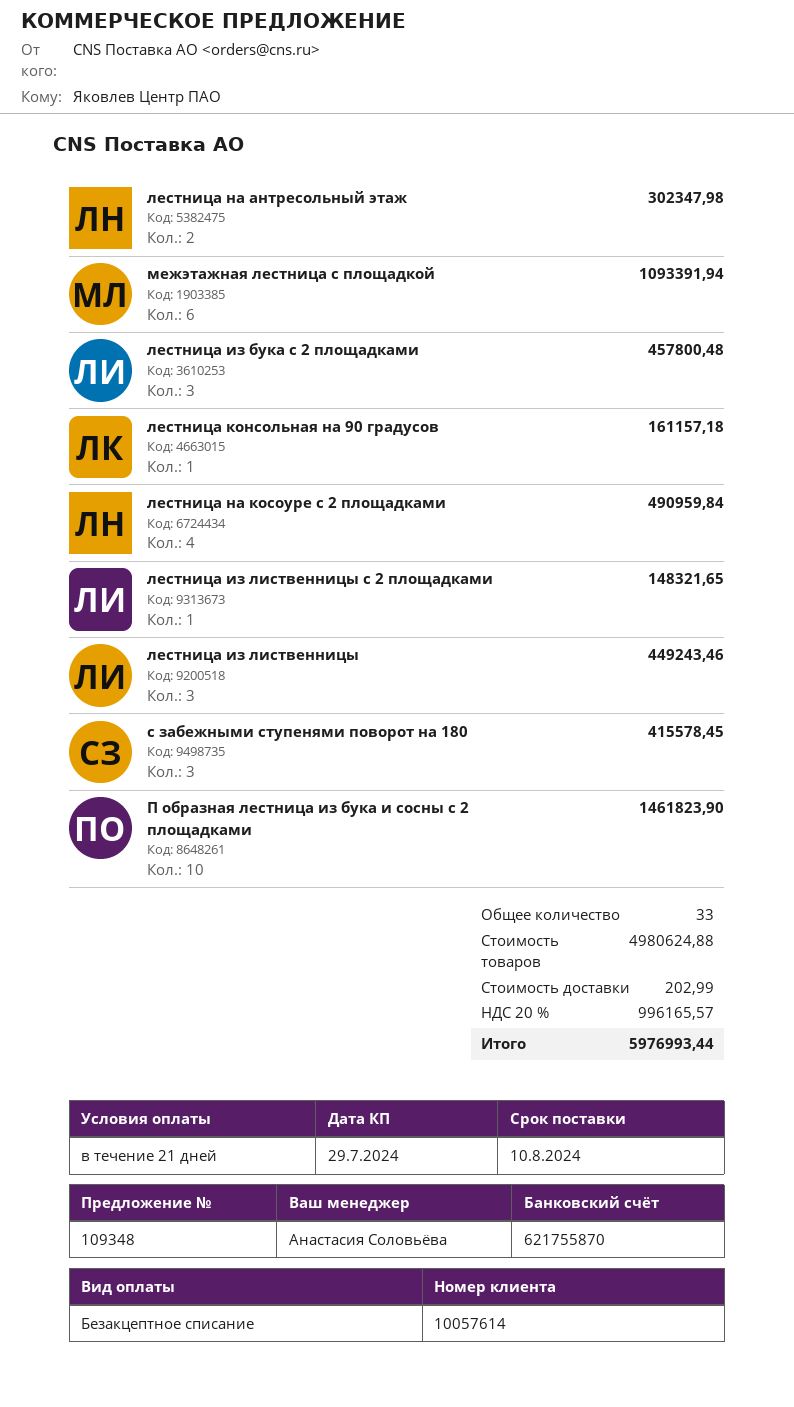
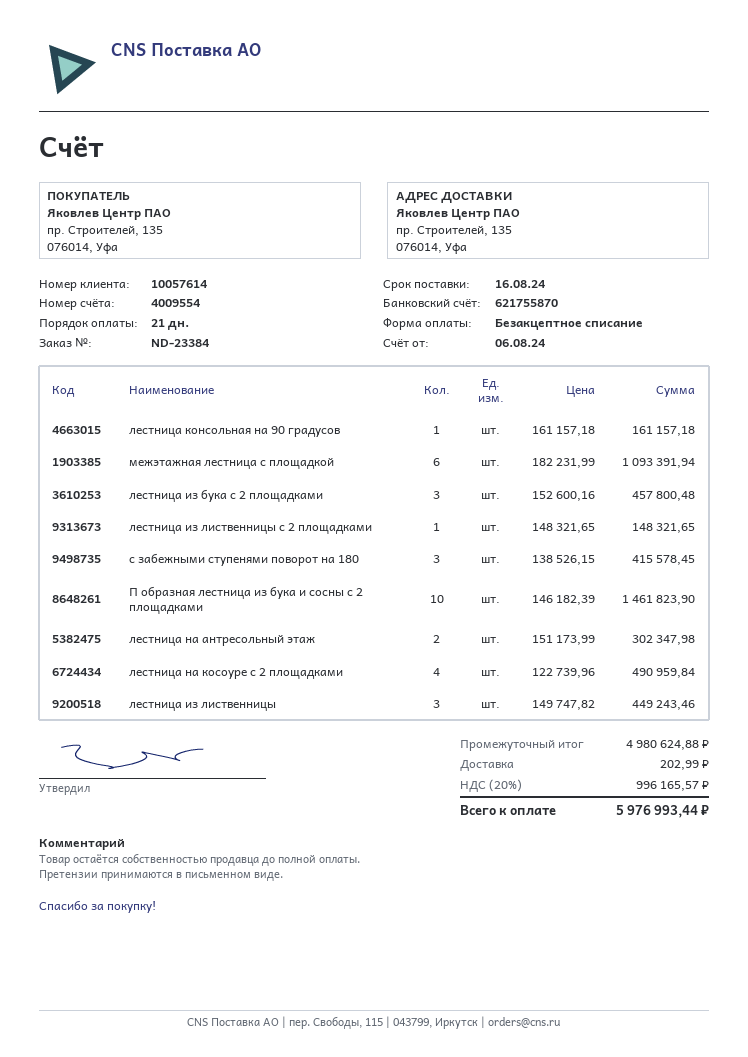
delivery date: 2024-08-10 -> 2024-08-16

